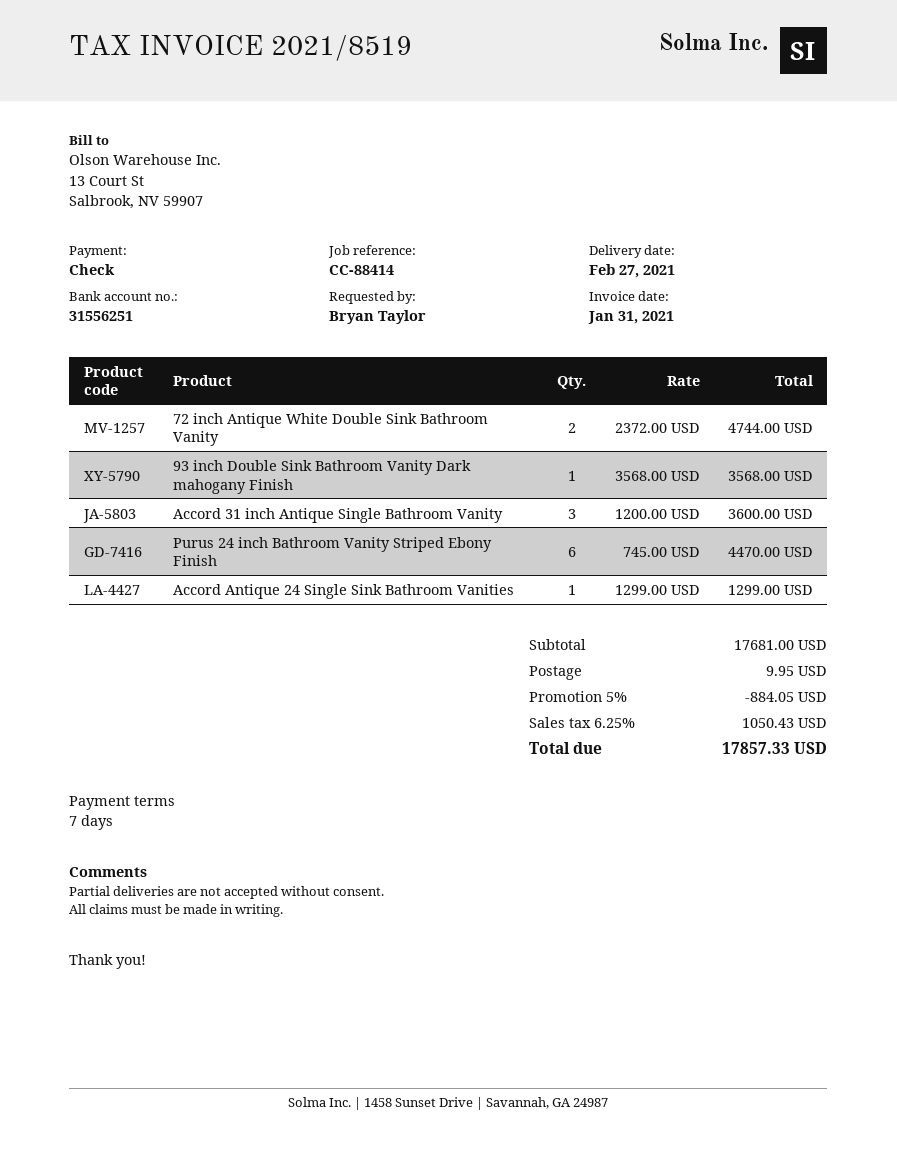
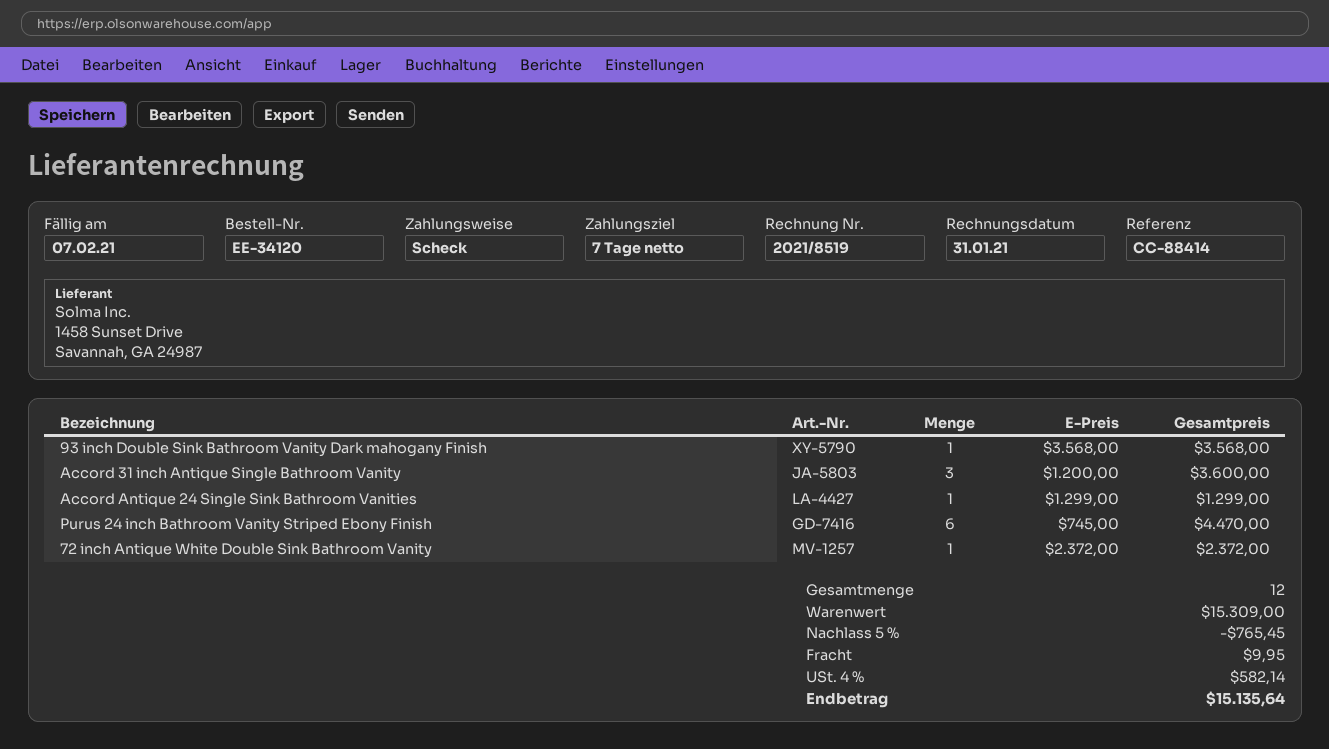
72 inch Antique White Double Sink Bathroom Vanity: 2 x 2372.00 = 4744.00 -> 1 x 2372.00 = 2372.00
subtotal: 17681.00 -> 15309.00
discount: 5% = 884.05 -> 5% = 765.45
tax: 6.25% = 1050.43 -> 4% = 582.14
total: 17857.33 -> 15135.64

